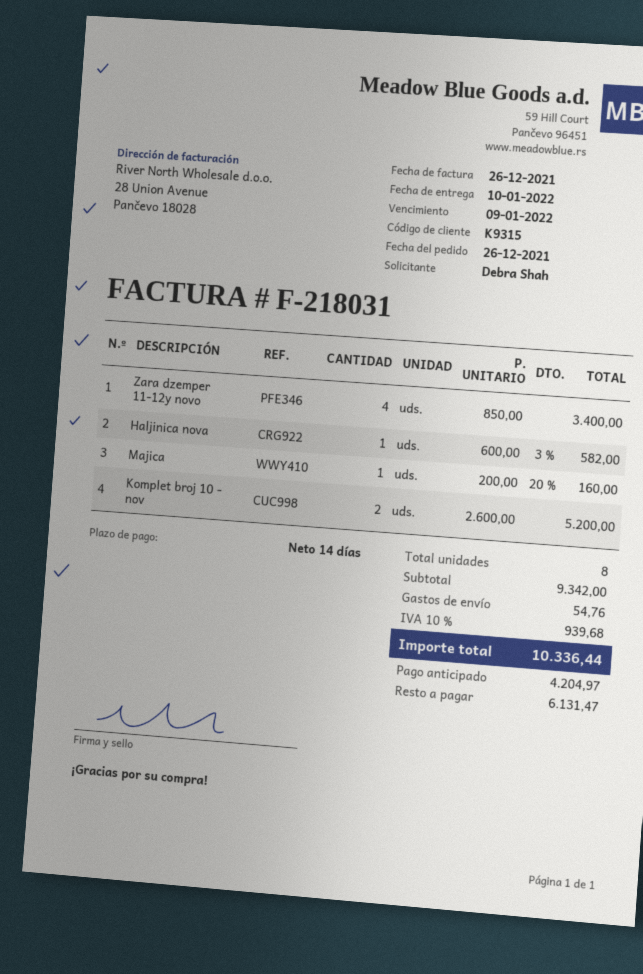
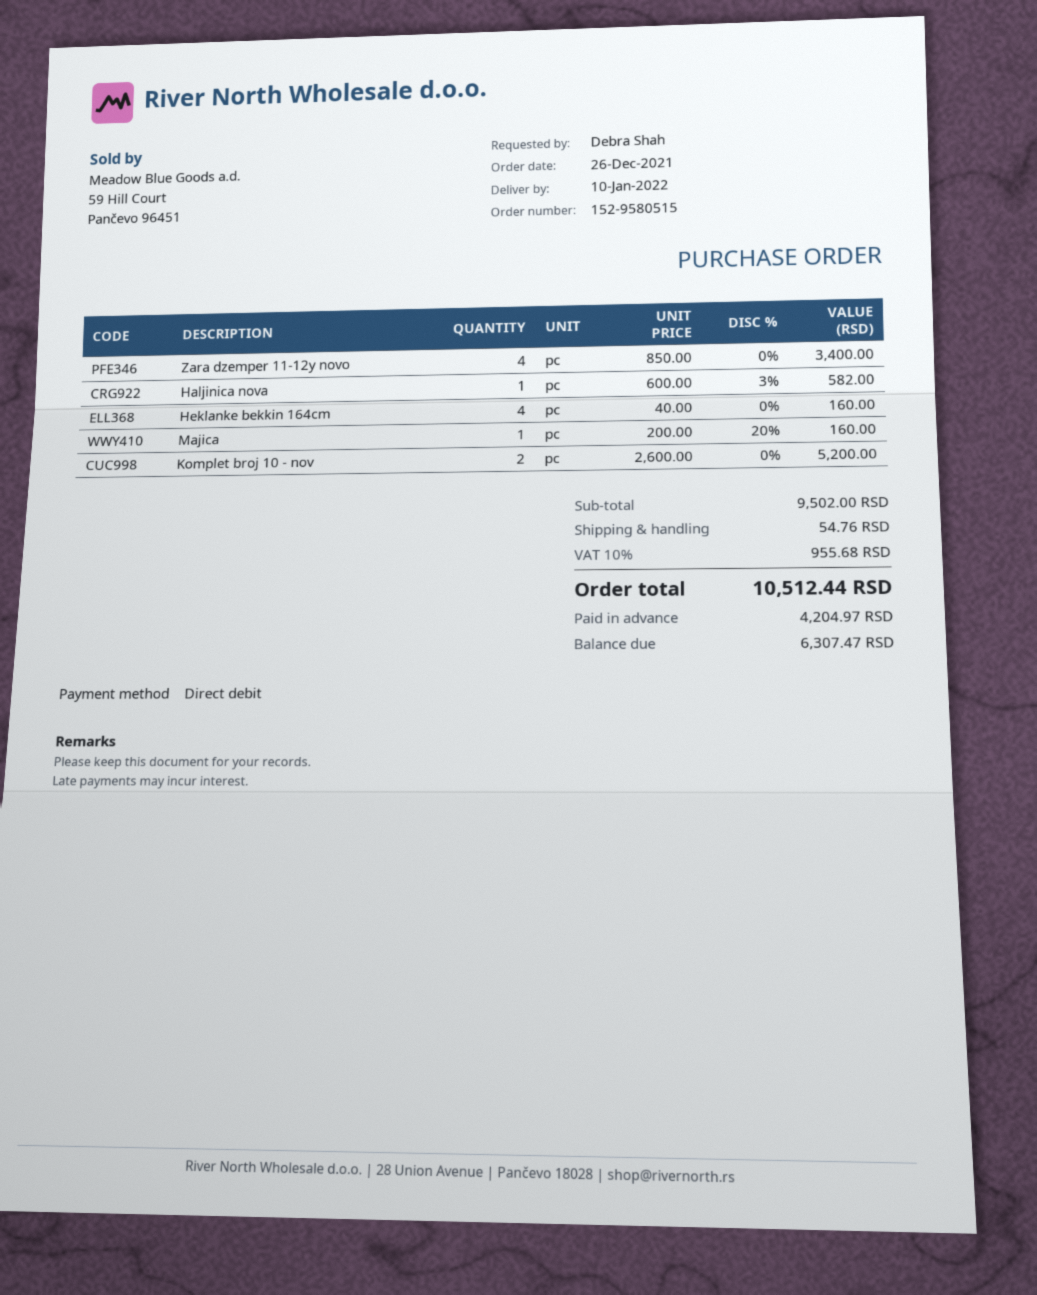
Heklanke bekkin 164cm: none -> 4 x 40.00 = 160.00
subtotal: 9342.00 -> 9502.00
tax: 10% = 939.68 -> 10% = 955.68
total: 10336.44 -> 10512.44
balance: 6131.47 -> 6307.47

